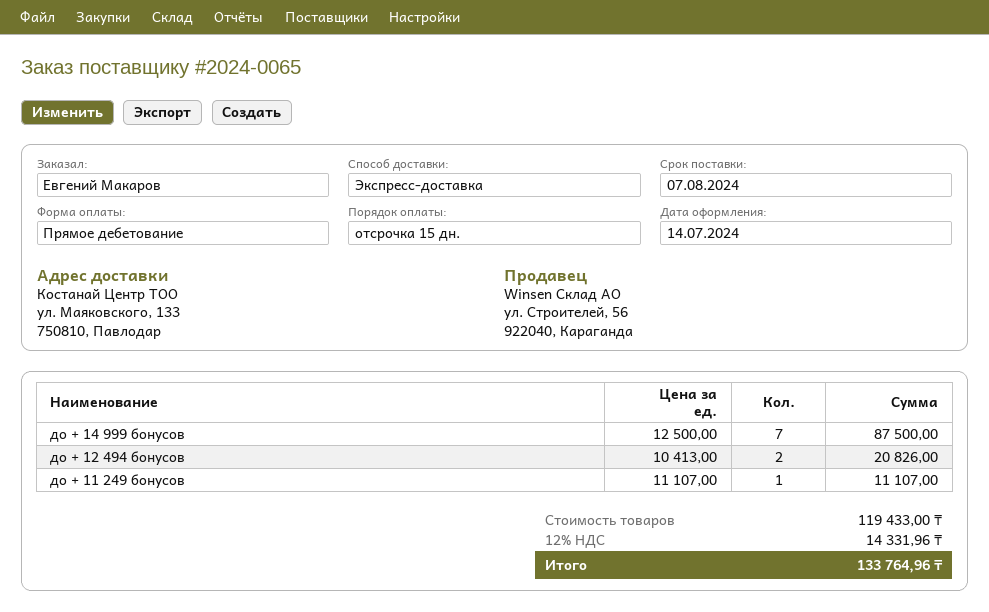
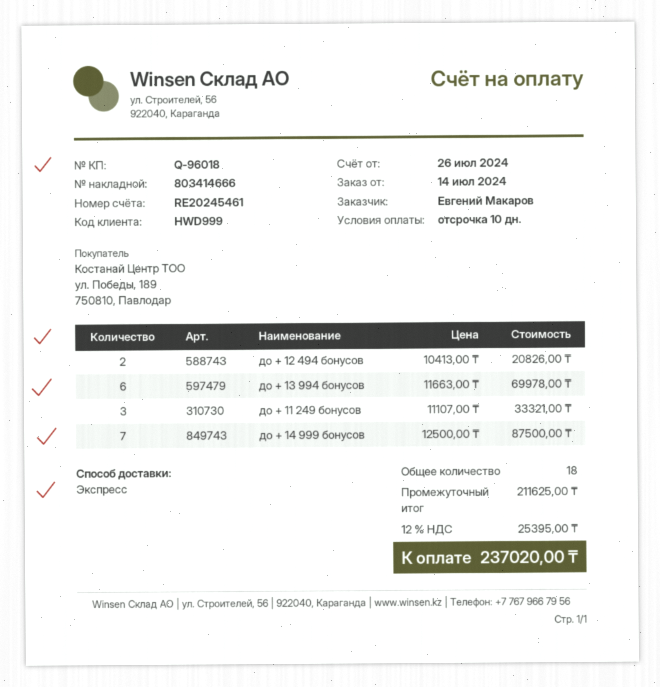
payment terms: 15 days -> 10 days
до + 11 249 бонусов: 1 x 11107.00 = 11107.00 -> 3 x 11107.00 = 33321.00
до + 13 994 бонусов: none -> 6 x 11663.00 = 69978.00
subtotal: 119433.00 -> 211625.00
tax: 12% = 14331.96 -> 12% = 25395.00
total: 133764.96 -> 237020.00

